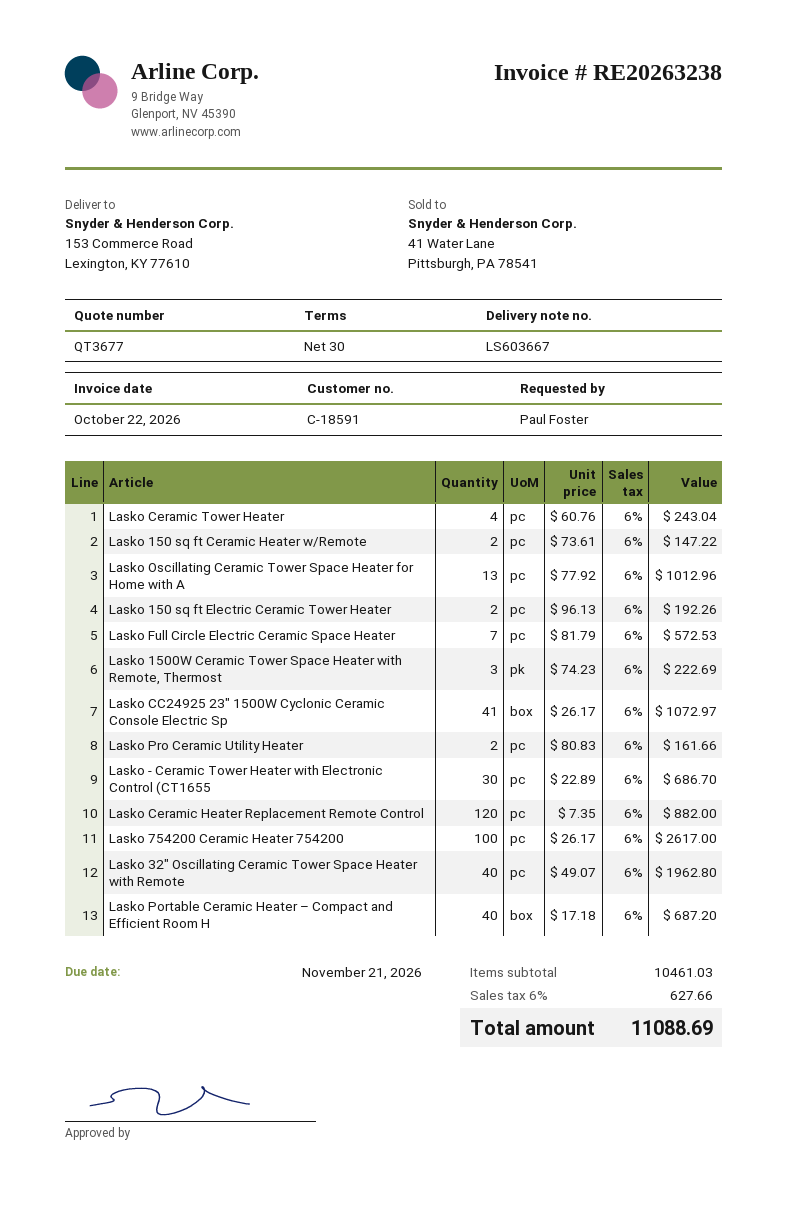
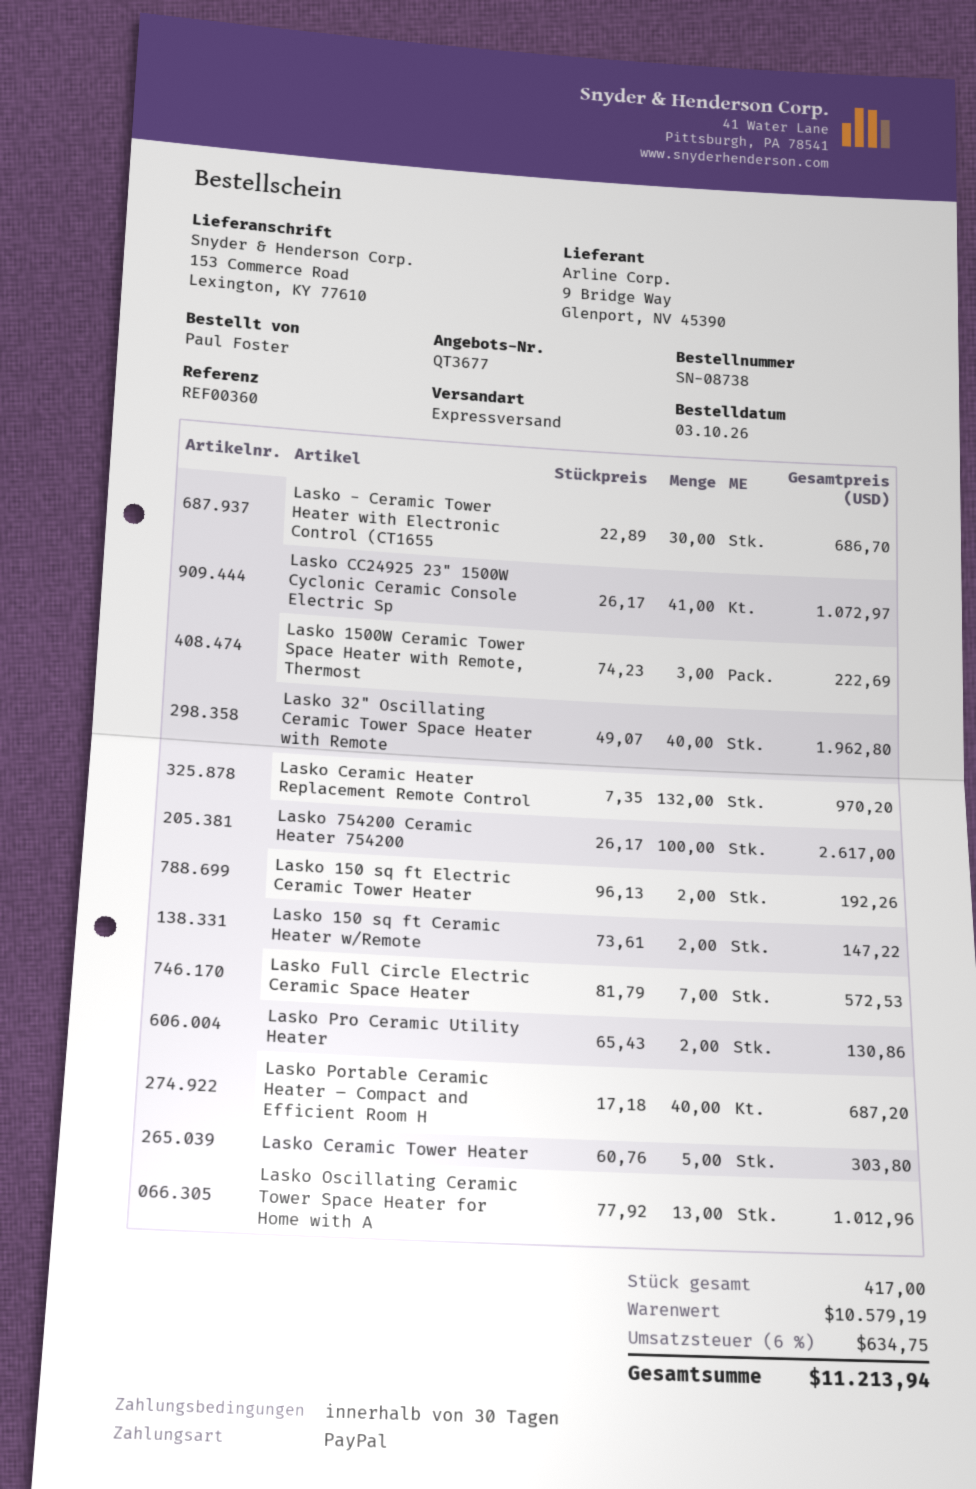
Lasko Ceramic Tower Heater: 4 x 60.76 = 243.04 -> 5 x 60.76 = 303.80
Lasko Pro Ceramic Utility Heater: 2 x 80.83 = 161.66 -> 2 x 65.43 = 130.86
Lasko Ceramic Heater Replacement Remote Control: 120 x 7.35 = 882.00 -> 132 x 7.35 = 970.20
subtotal: 10461.03 -> 10579.19
tax: 6% = 627.66 -> 6% = 634.75
total: 11088.69 -> 11213.94

